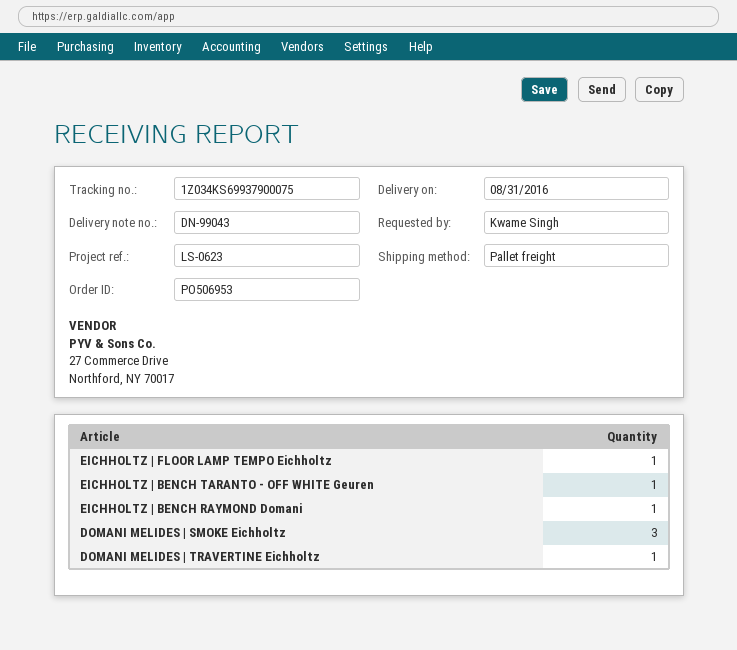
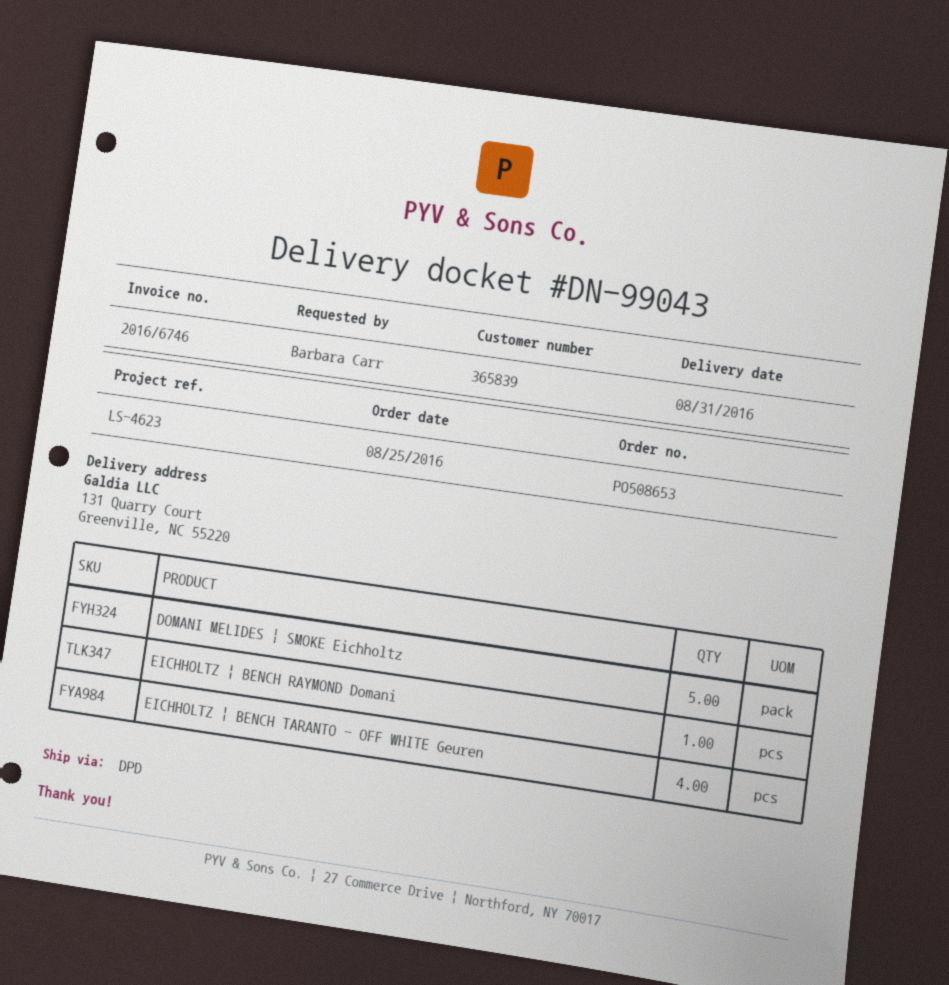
order number: PO506953 -> PO508653
reference: LS-0623 -> LS-4623
ordered by: Kwame Singh -> Barbara Carr
shipping method: pallet freight -> DPD
EICHHOLTZ | FLOOR LAMP TEMPO Eichholtz: 1 -> none
EICHHOLTZ | BENCH TARANTO - OFF WHITE Geuren: 1 -> 4
DOMANI MELIDES | SMOKE Eichholtz: 3 -> 5
DOMANI MELIDES | TRAVERTINE Eichholtz: 1 -> none

